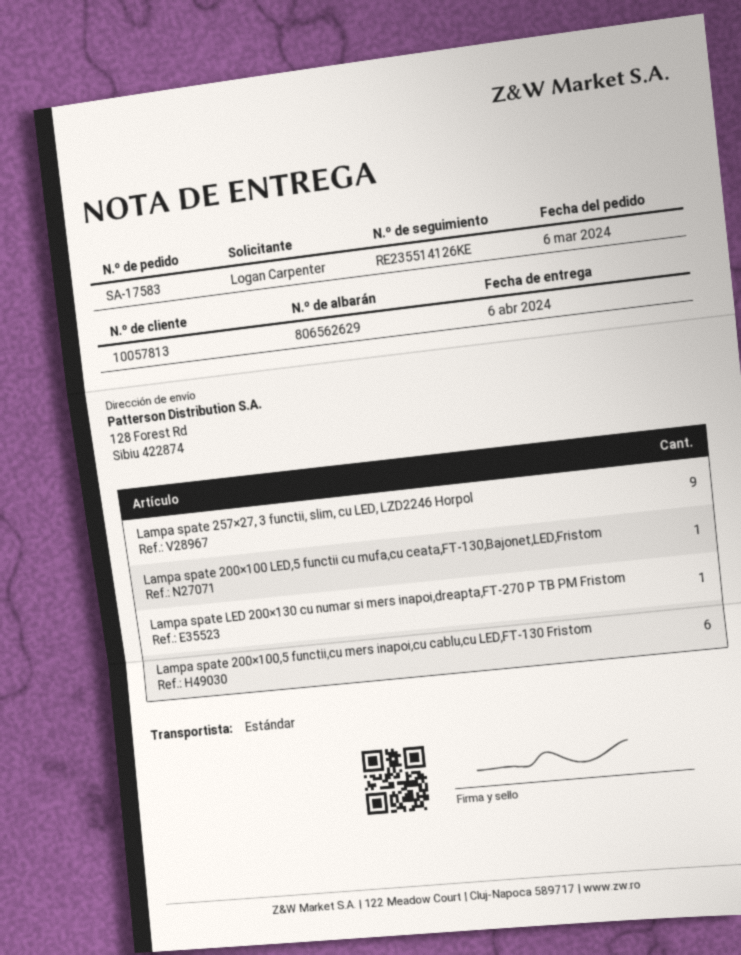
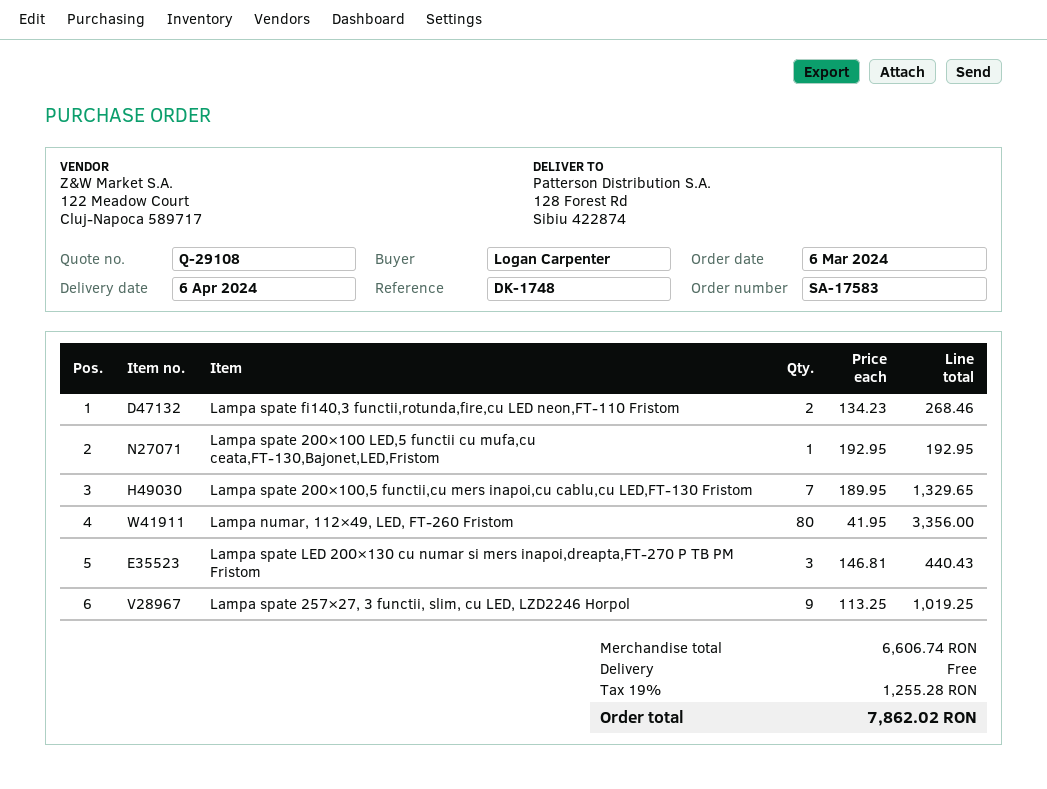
Lampa spate LED 200×130 cu numar si mers inapoi,dreapta,FT-270 P TB PM Fristom: 1 -> 3
Lampa spate 200×100,5 functii,cu mers inapoi,cu cablu,cu LED,FT-130 Fristom: 6 -> 7
Lampa spate fi140,3 functii,rotunda,fire,cu LED neon,FT-110 Fristom: none -> 2
Lampa numar, 112×49, LED, FT-260 Fristom: none -> 80

